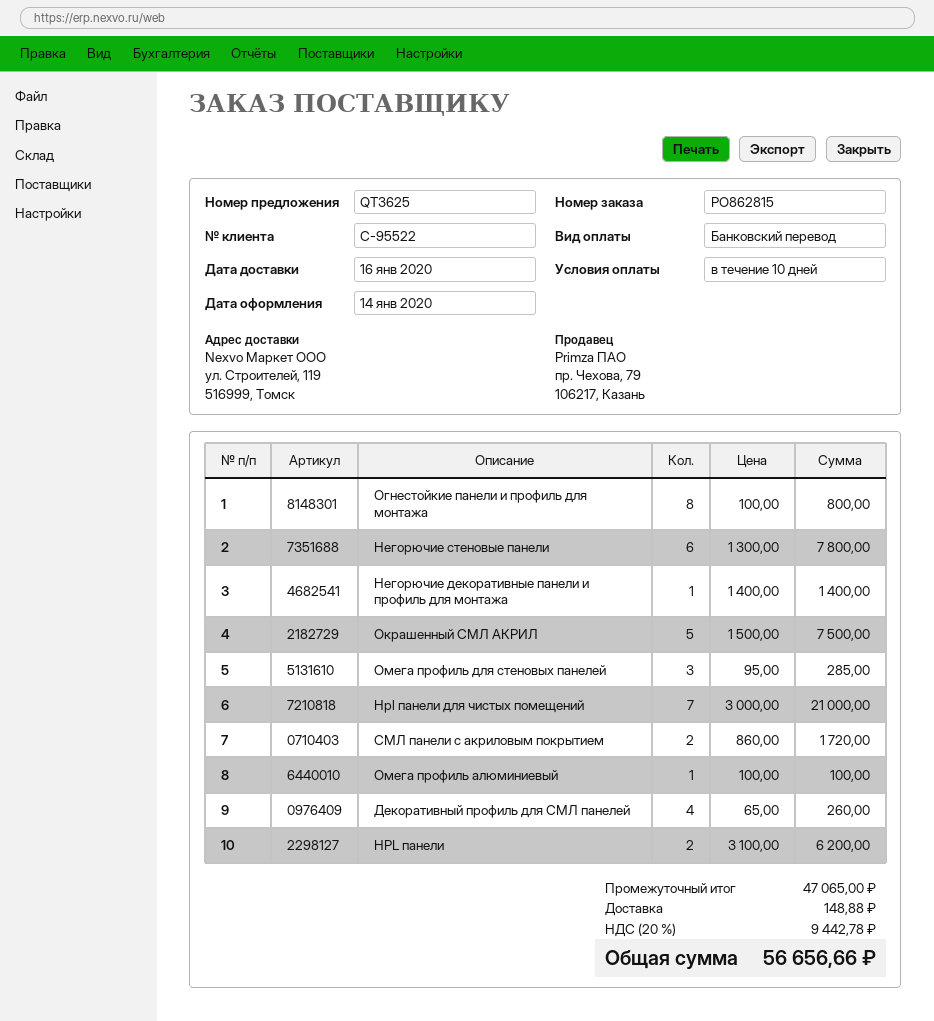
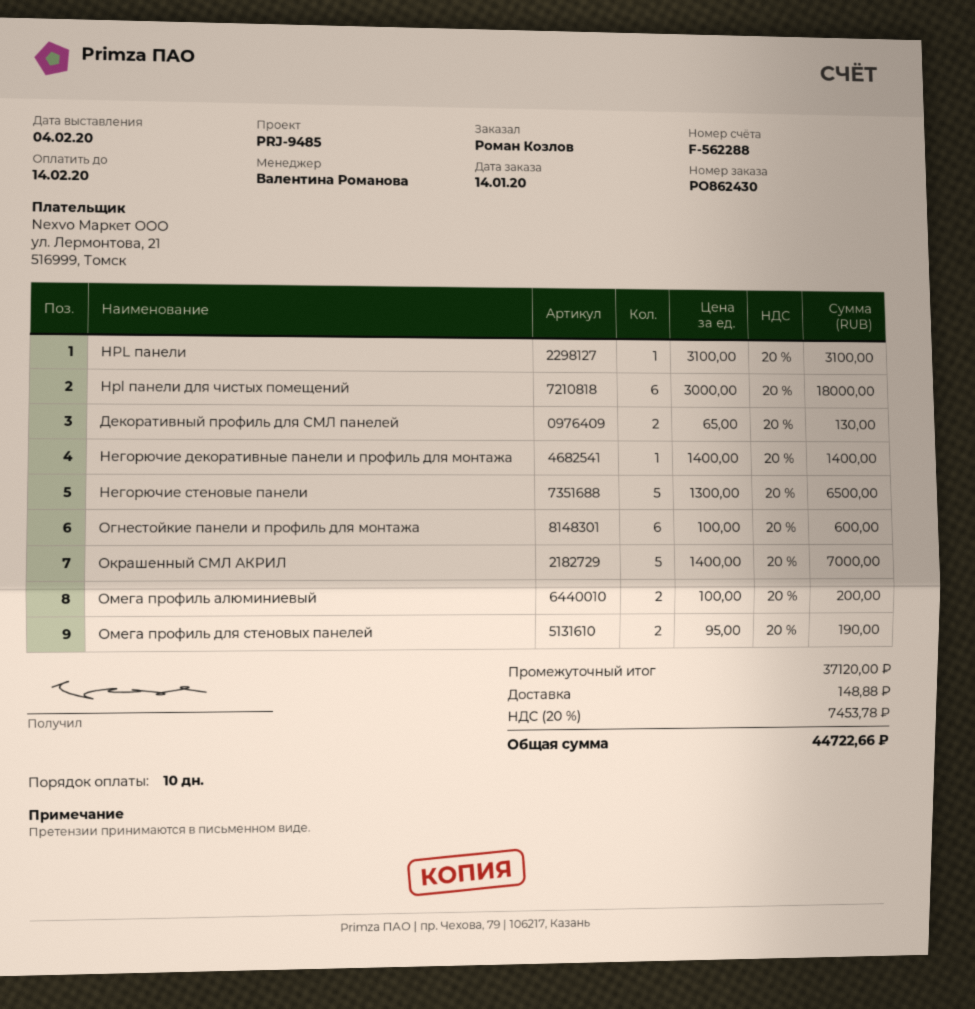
order number: PO862815 -> PO862430
Огнестойкие панели и профиль для монтажа: 8 x 100.00 = 800.00 -> 6 x 100.00 = 600.00
Негорючие стеновые панели: 6 x 1300.00 = 7800.00 -> 5 x 1300.00 = 6500.00
Окрашенный СМЛ АКРИЛ: 5 x 1500.00 = 7500.00 -> 5 x 1400.00 = 7000.00
Омега профиль для стеновых панелей: 3 x 95.00 = 285.00 -> 2 x 95.00 = 190.00
Hpl панели для чистых помещений: 7 x 3000.00 = 21000.00 -> 6 x 3000.00 = 18000.00
СМЛ панели с акриловым покрытием: 2 x 860.00 = 1720.00 -> none
Омега профиль алюминиевый: 1 x 100.00 = 100.00 -> 2 x 100.00 = 200.00
Декоративный профиль для СМЛ панелей: 4 x 65.00 = 260.00 -> 2 x 65.00 = 130.00
HPL панели: 2 x 3100.00 = 6200.00 -> 1 x 3100.00 = 3100.00
subtotal: 47065.00 -> 37120.00
tax: 20% = 9442.78 -> 20% = 7453.78
total: 56656.66 -> 44722.66

